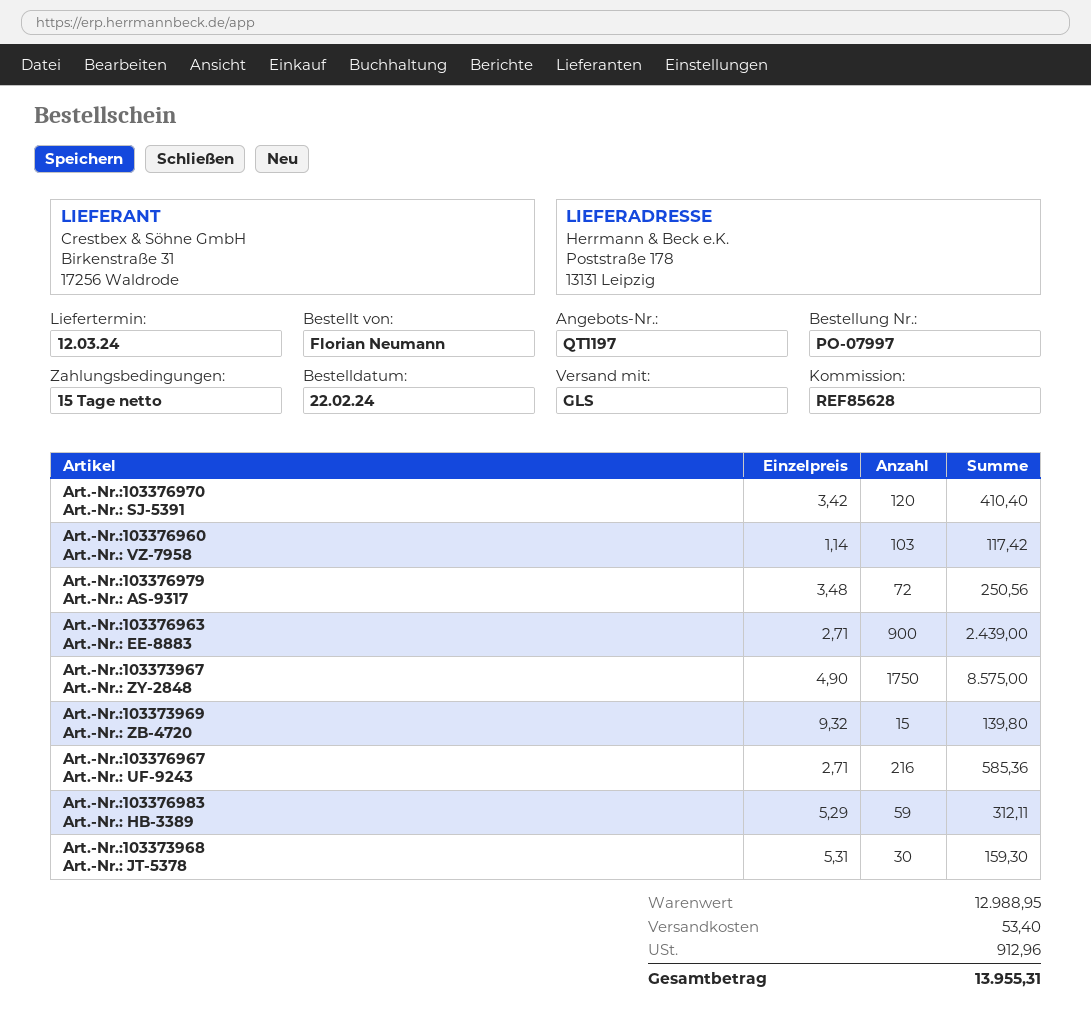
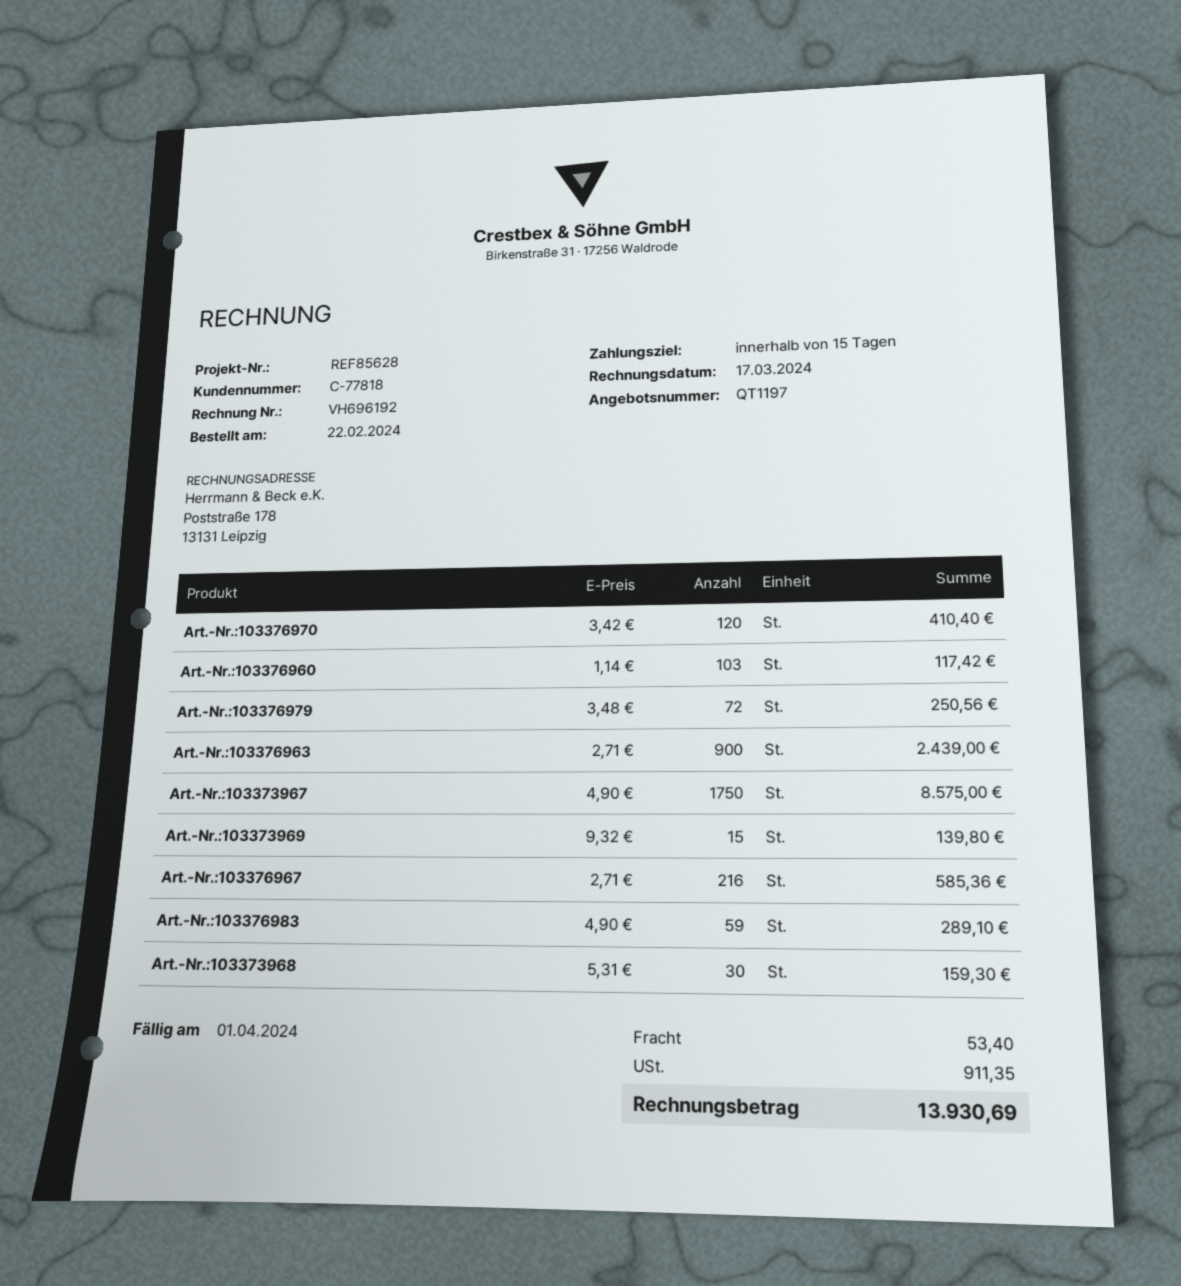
Art.-Nr.:103376983: 59 x 5.29 = 312.11 -> 59 x 4.90 = 289.10
tax: 912.96 -> 911.35
total: 13955.31 -> 13930.69

